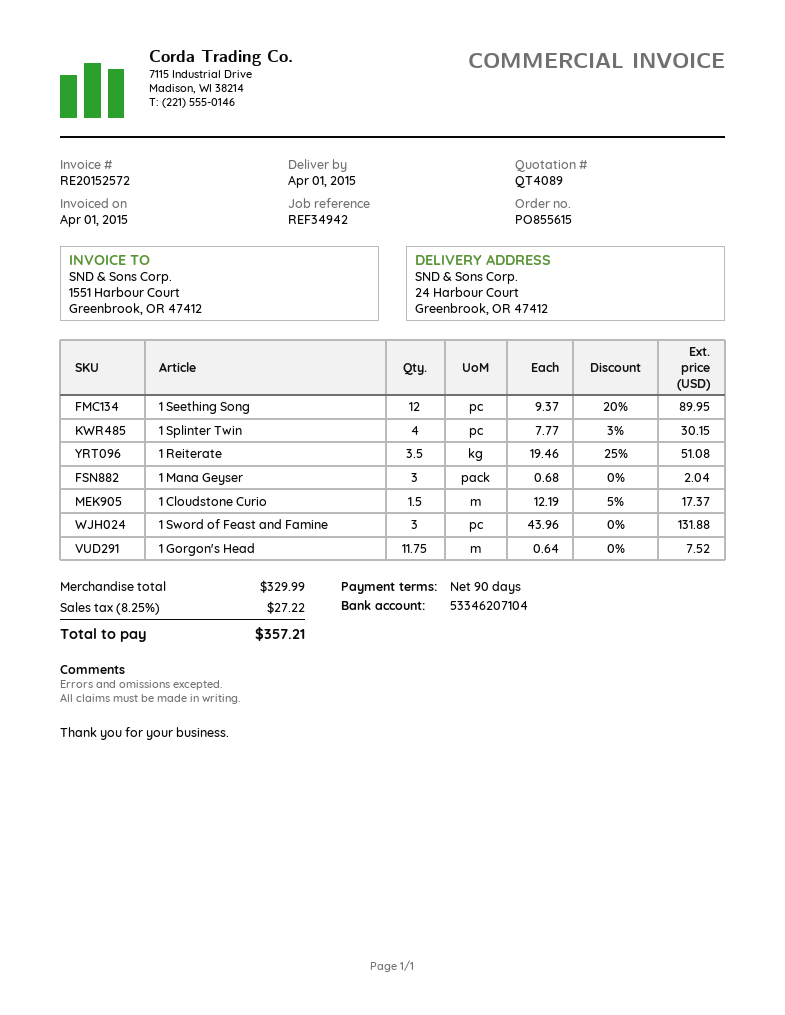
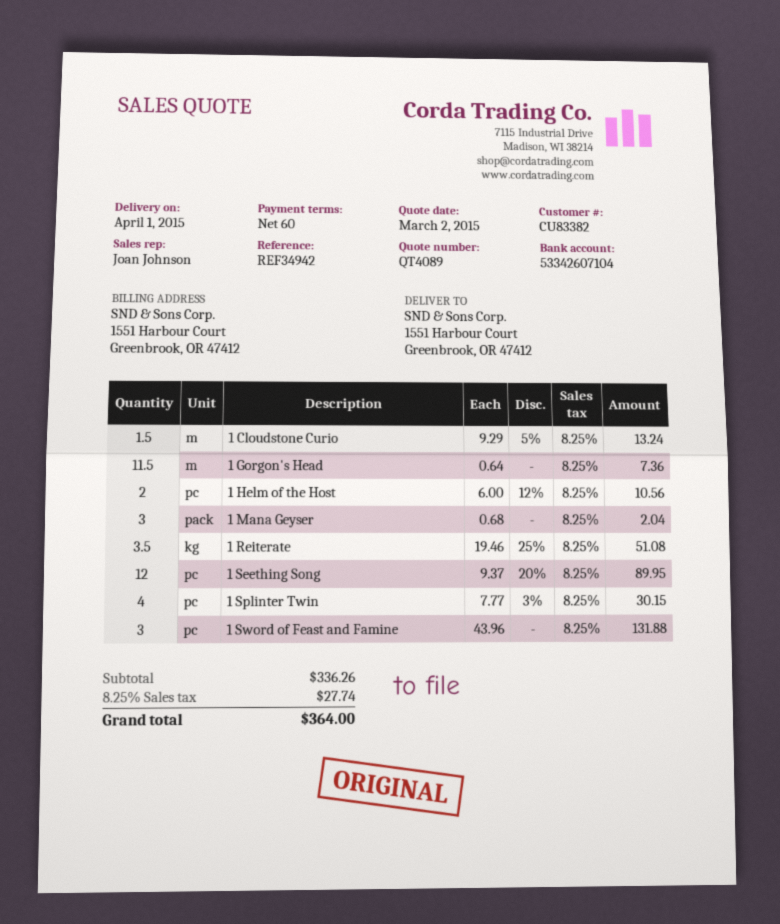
payment terms: 90 days -> 60 days
bank account: 53346207104 -> 53342607104
ship to: 24 Harbour Court, Greenbrook, OR 47412 -> 1551 Harbour Court, Greenbrook, OR 47412
1 Cloudstone Curio: 1.5 x 12.19 - 5% = 17.37 -> 1.5 x 9.29 - 5% = 13.24
1 Gorgon's Head: 11.75 x 0.64 = 7.52 -> 11.5 x 0.64 = 7.36
1 Helm of the Host: none -> 2 x 6.00 - 12% = 10.56
subtotal: 329.99 -> 336.26
tax: 8.25% = 27.22 -> 8.25% = 27.74
total: 357.21 -> 364.00

